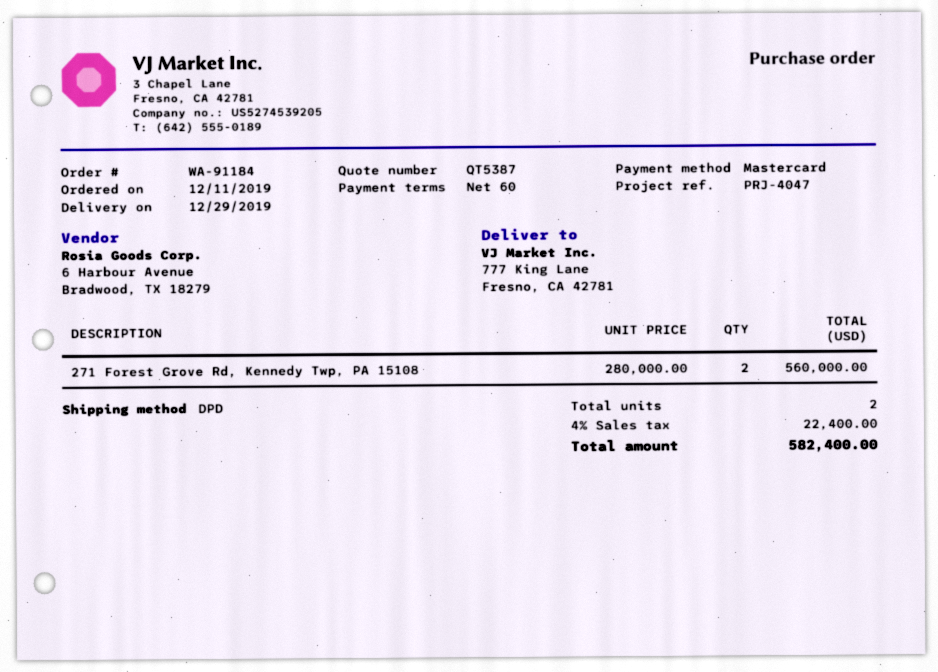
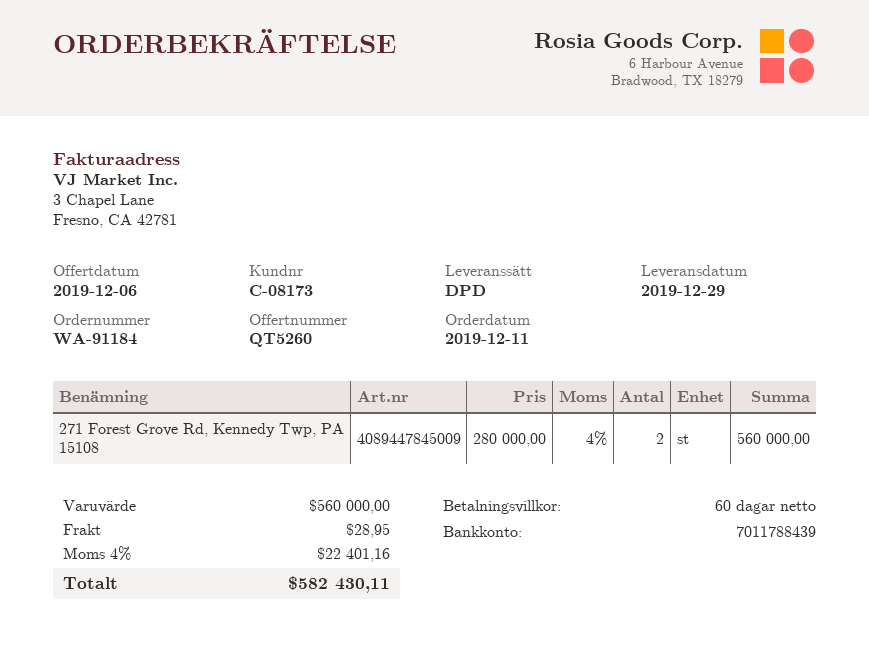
quote number: QT5387 -> QT5260
shipping: none -> 28.95
tax: 4% = 22400.00 -> 4% = 22401.16
total: 582400.00 -> 582430.11

